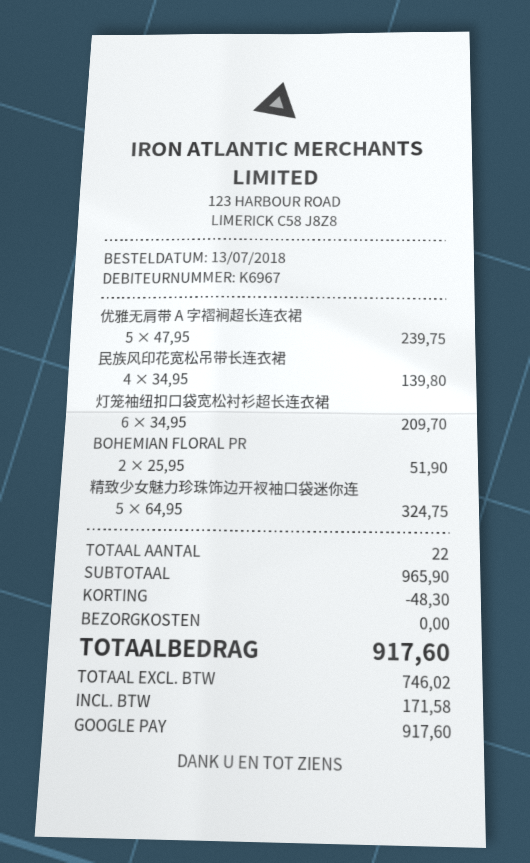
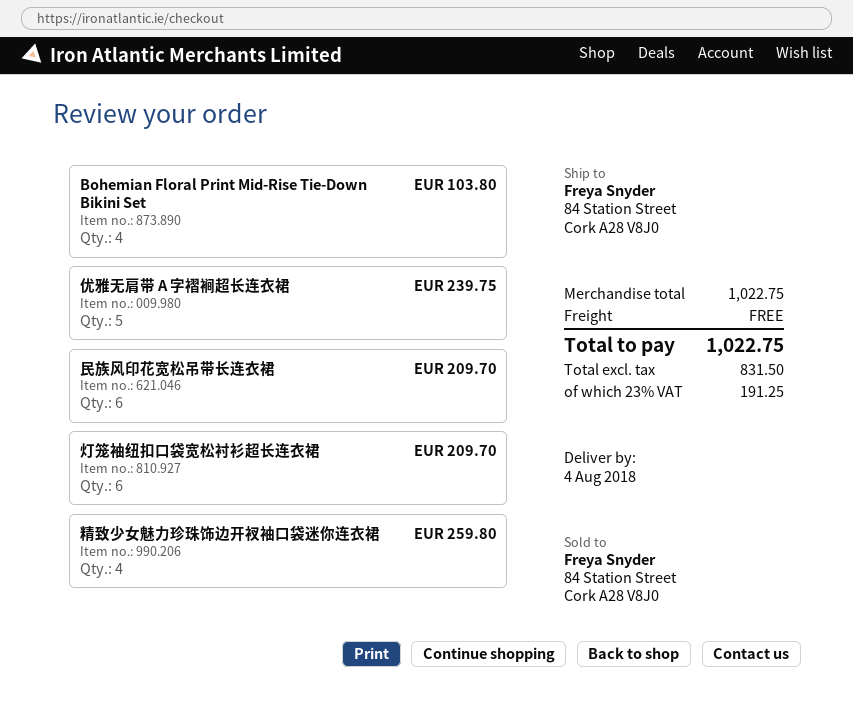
民族风印花宽松吊带长连衣裙: 4 for 139.80 -> 6 for 209.70
BOHEMIAN FLORAL PR: 2 for 51.90 -> 4 for 103.80
精致少女魅力珍珠饰边开衩袖口袋迷你连: 5 for 324.75 -> 4 for 259.80
subtotal: 965.90 -> 1022.75
discount: 48.30 -> none
net: 746.02 -> 831.50
tax: 171.58 -> 191.25
total: 917.60 -> 1022.75

